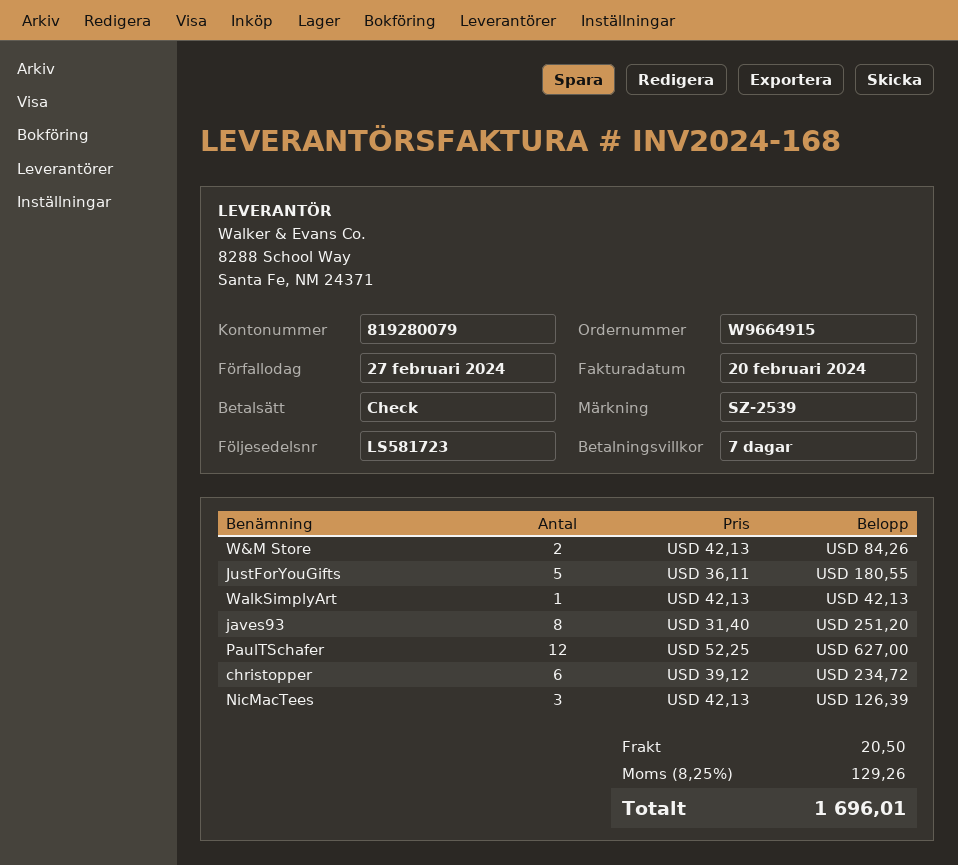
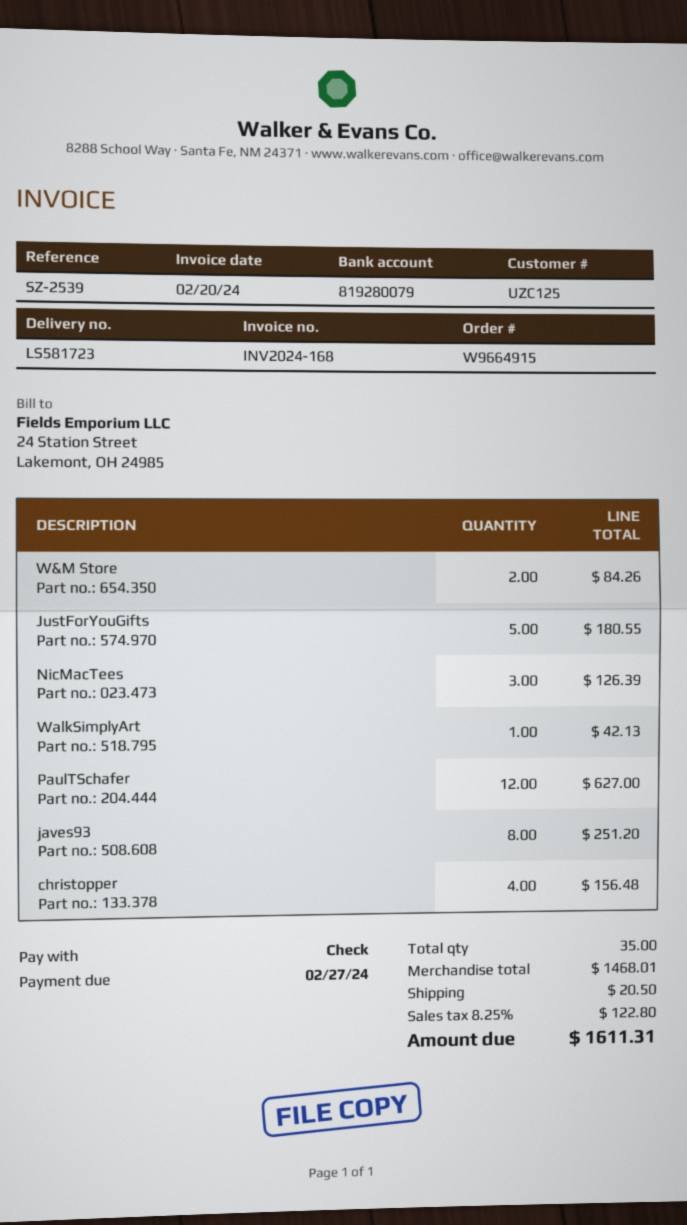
christopper: 6 for 234.72 -> 4 for 156.48
tax: 8.25% = 129.26 -> 8.25% = 122.80
total: 1696.01 -> 1611.31

